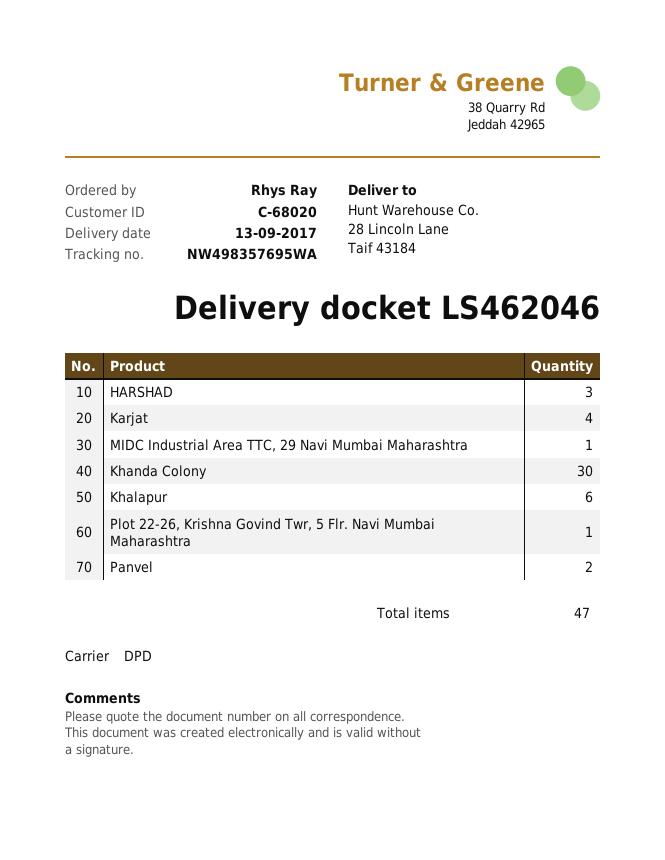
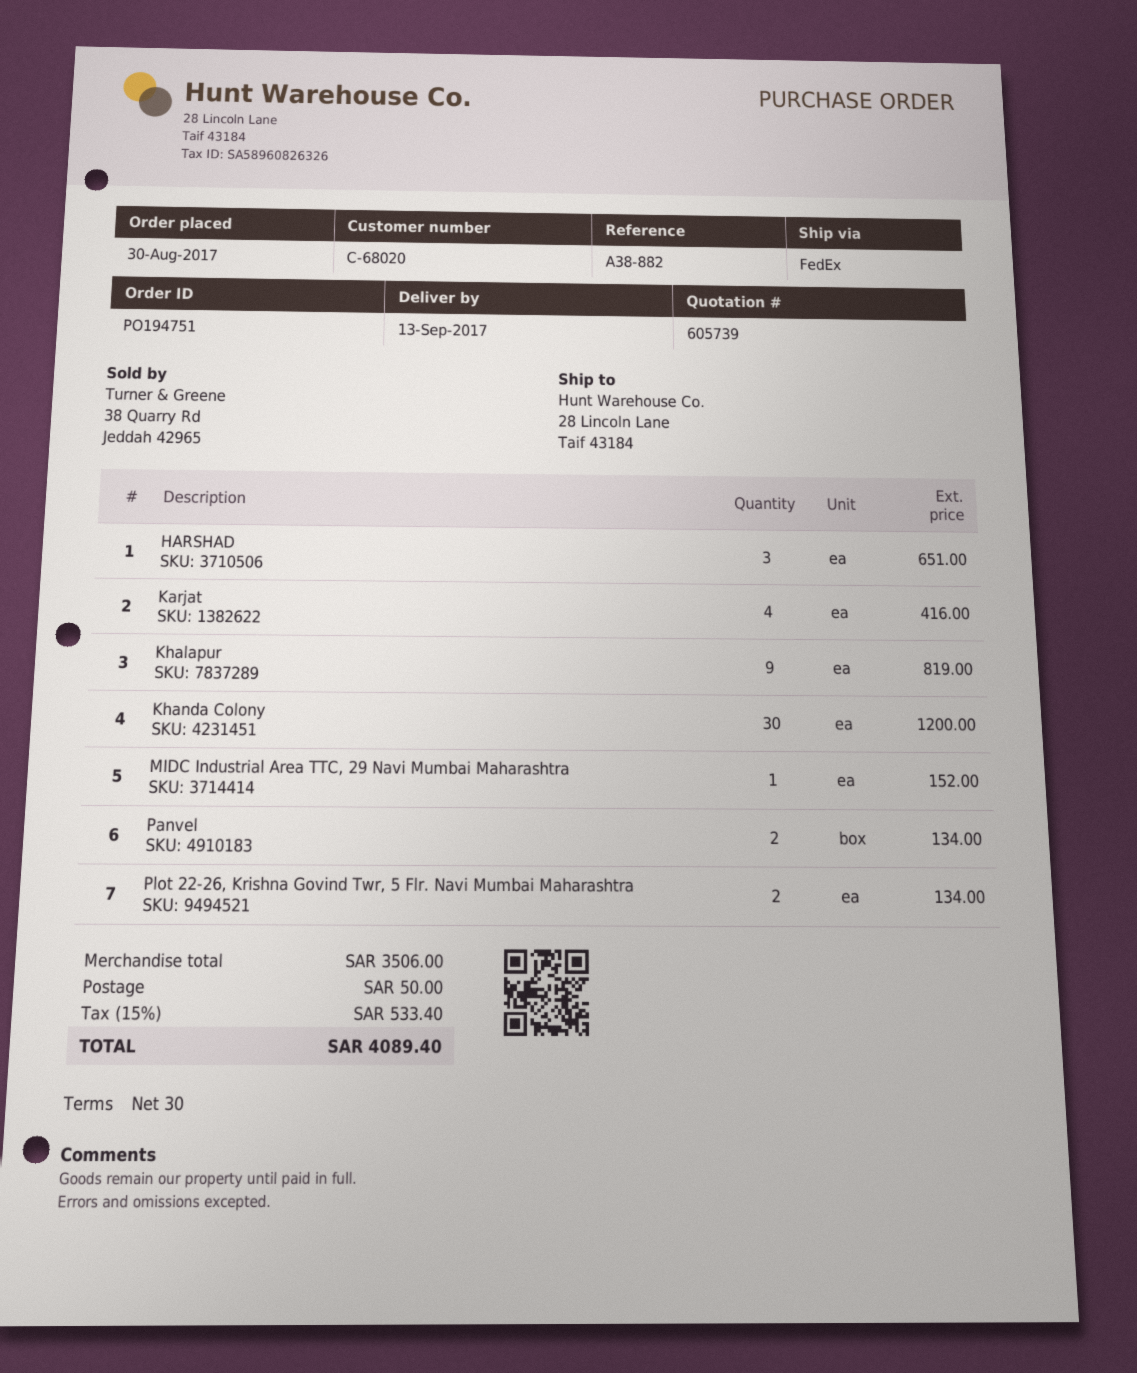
shipping method: DPD -> FedEx
Khalapur: 6 -> 9
Plot 22-26, Krishna Govind Twr, 5 Flr. Navi Mumbai Maharashtra: 1 -> 2

